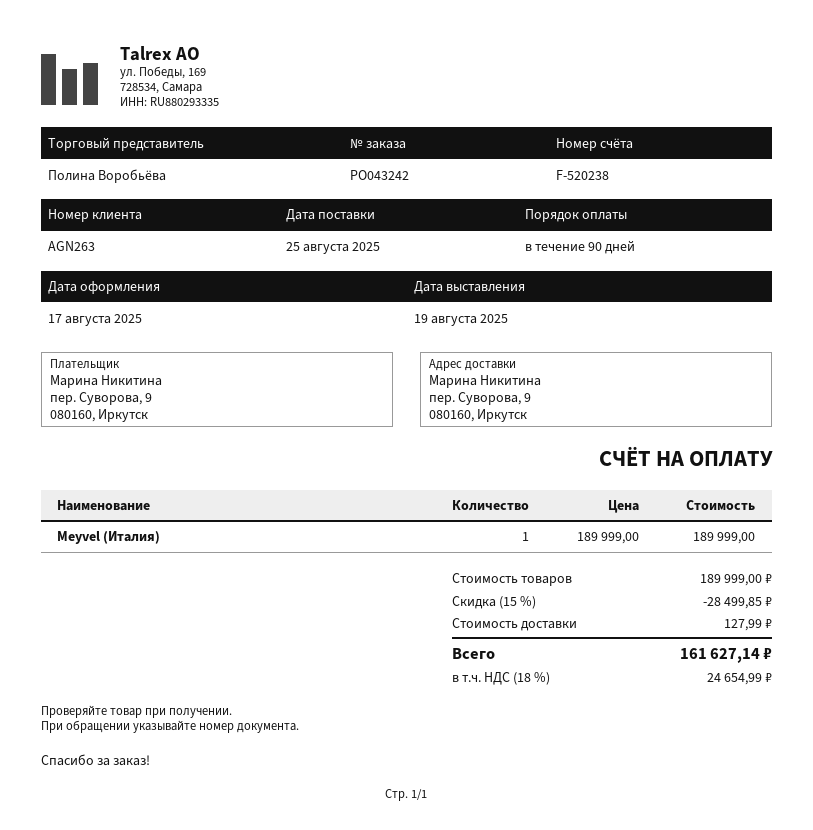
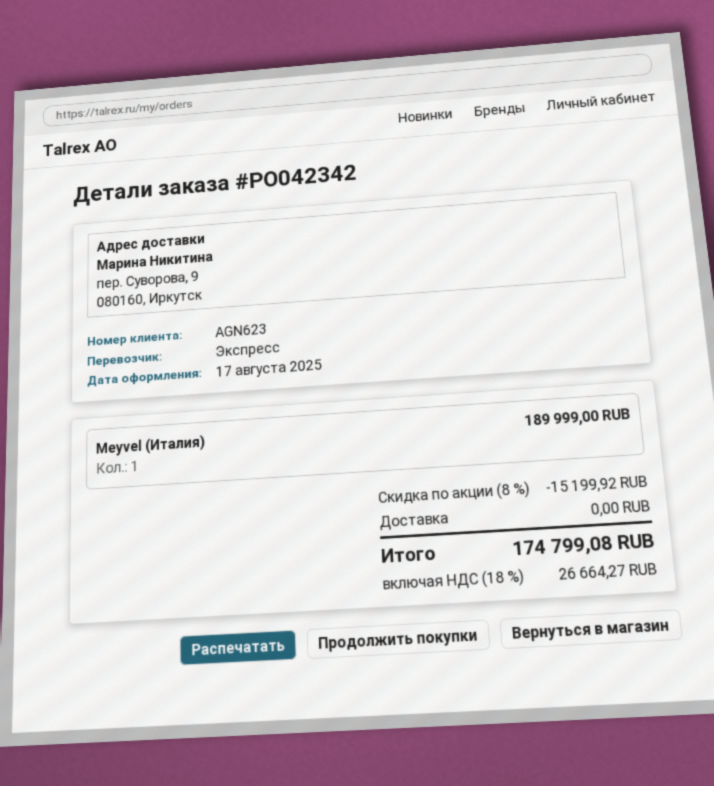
order number: PO043242 -> PO042342
customer number: AGN263 -> AGN623
discount: 15% = 28499.85 -> 8% = 15199.92
shipping: 127.99 -> 0.00
tax: 18% = 24654.99 -> 18% = 26664.27
total: 161627.14 -> 174799.08

